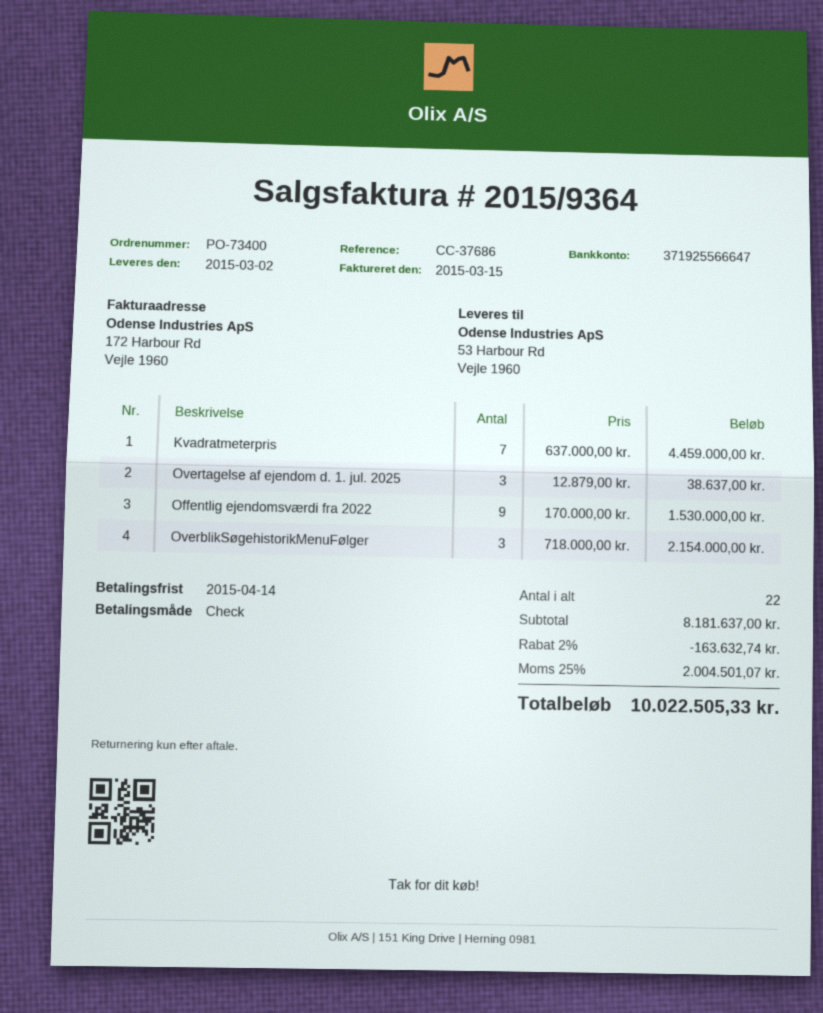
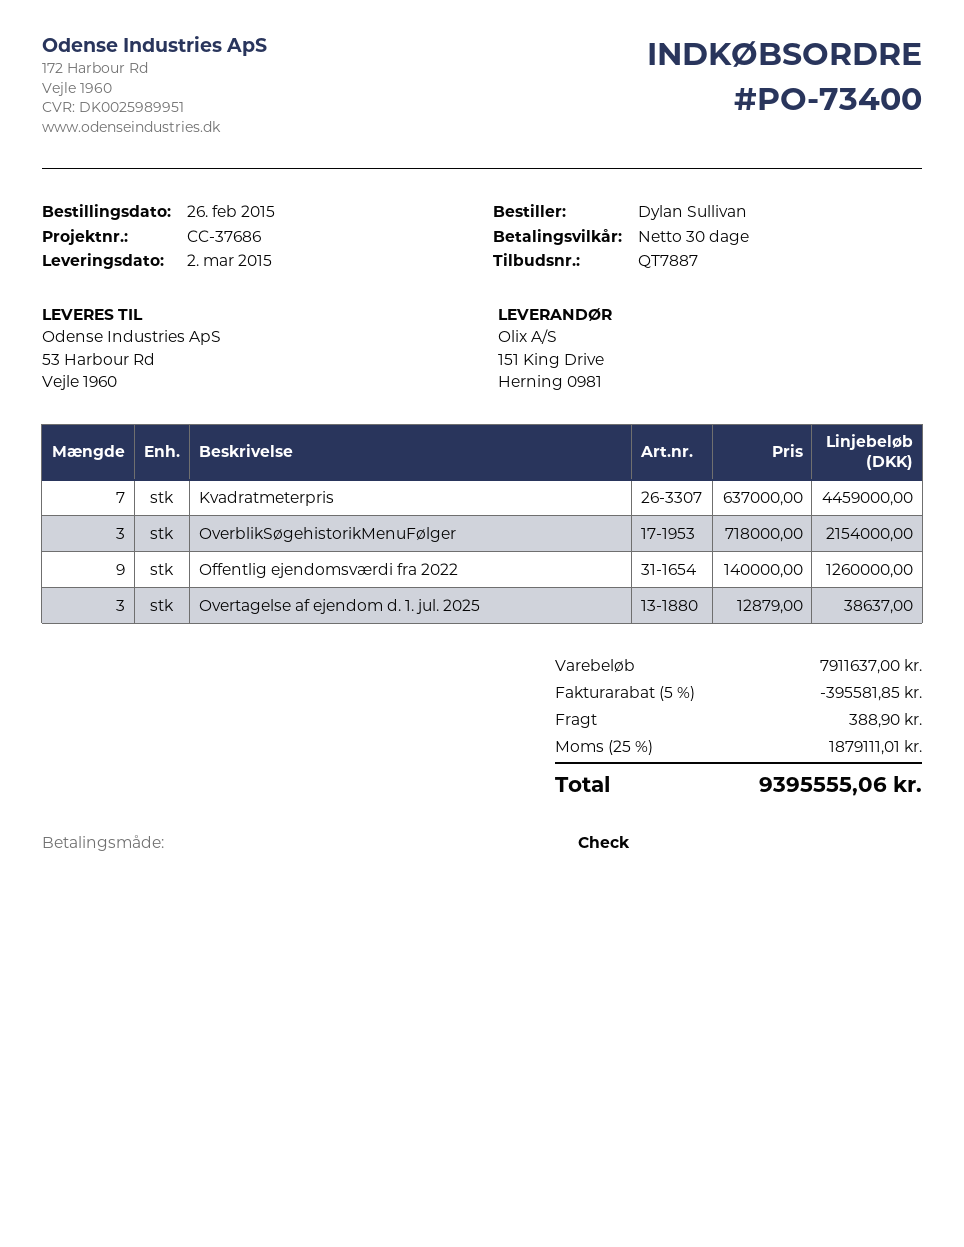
Offentlig ejendomsværdi fra 2022: 9 x 170000.00 = 1530000.00 -> 9 x 140000.00 = 1260000.00
subtotal: 8181637.00 -> 7911637.00
discount: 2% = 163632.74 -> 5% = 395581.85
shipping: none -> 388.90
tax: 25% = 2004501.07 -> 25% = 1879111.01
total: 10022505.33 -> 9395555.06

